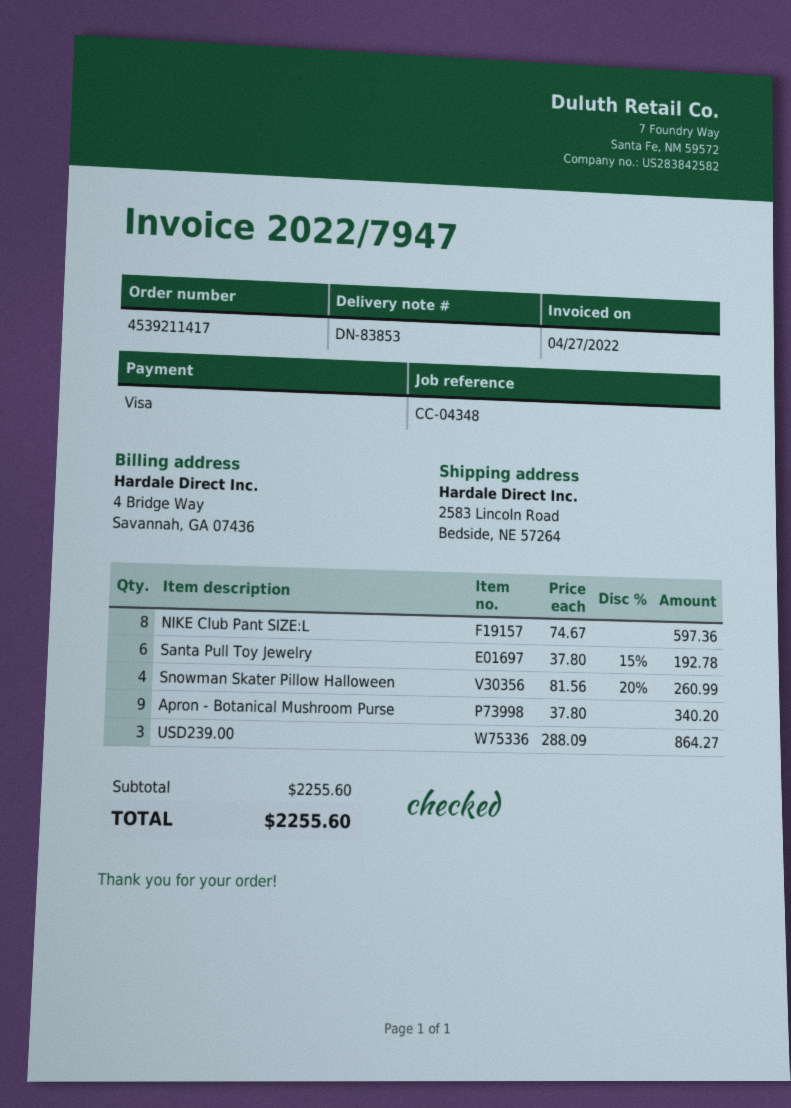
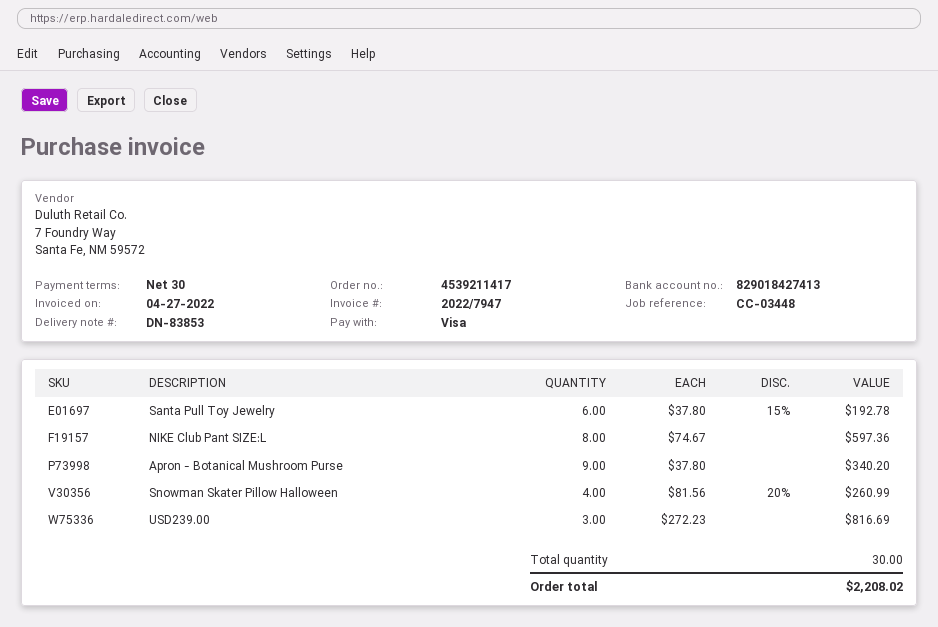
reference: CC-04348 -> CC-03448
USD239.00: 3 x 288.09 = 864.27 -> 3 x 272.23 = 816.69
total: 2255.60 -> 2208.02

